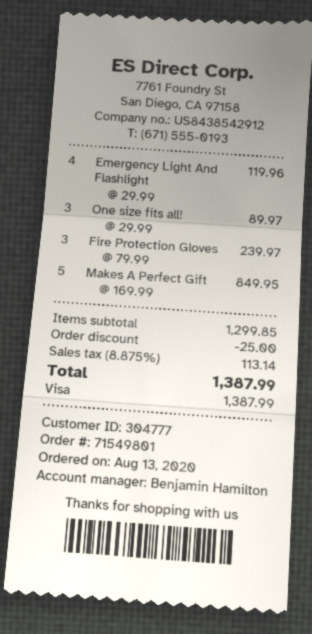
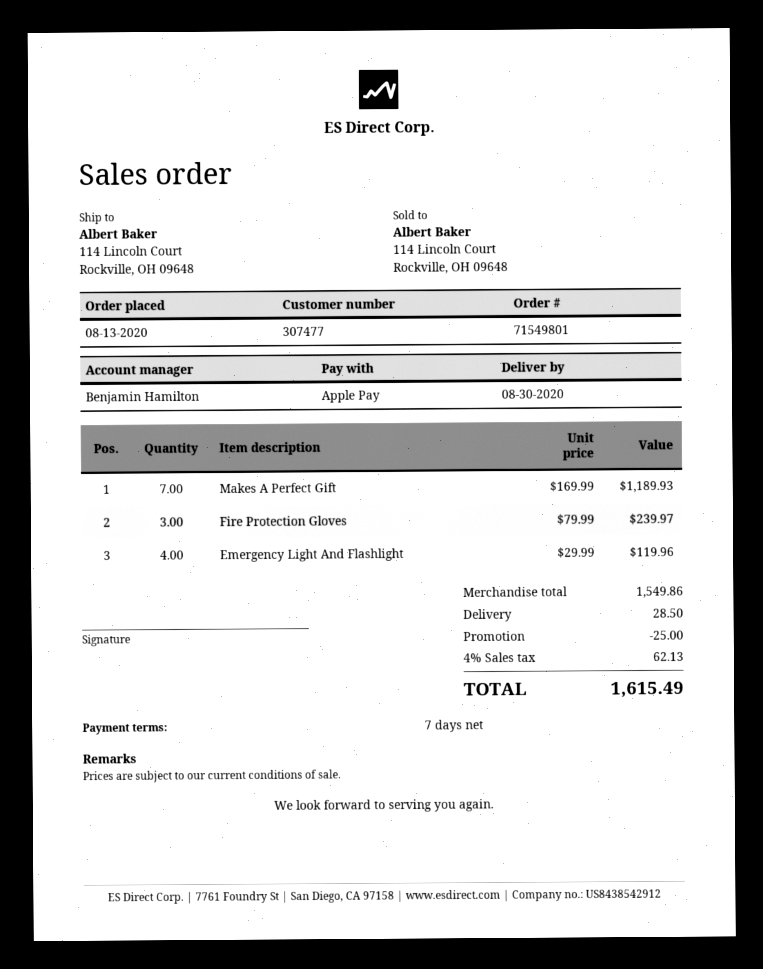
customer number: 304777 -> 307477
payment method: Visa -> Apple Pay
One size fits all!: 3 x 29.99 = 89.97 -> none
Makes A Perfect Gift: 5 x 169.99 = 849.95 -> 7 x 169.99 = 1189.93
subtotal: 1299.85 -> 1549.86
shipping: none -> 28.50
tax: 8.875% = 113.14 -> 4% = 62.13
total: 1387.99 -> 1615.49

